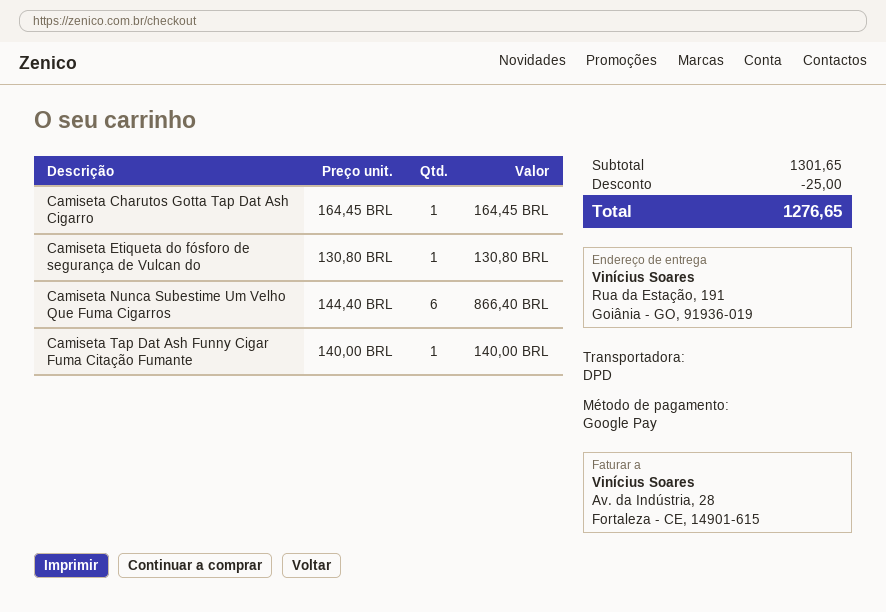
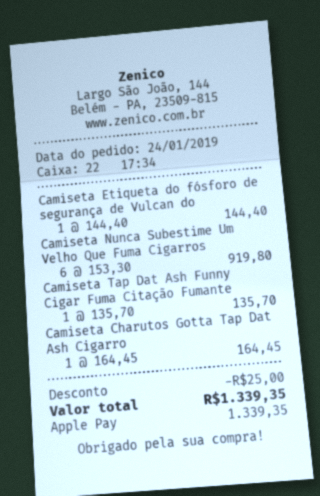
payment method: Google Pay -> Apple Pay
Camiseta Etiqueta do fósforo de segurança de Vulcan do: 1 x 130.80 = 130.80 -> 1 x 144.40 = 144.40
Camiseta Nunca Subestime Um Velho Que Fuma Cigarros: 6 x 144.40 = 866.40 -> 6 x 153.30 = 919.80
Camiseta Tap Dat Ash Funny Cigar Fuma Citação Fumante: 1 x 140.00 = 140.00 -> 1 x 135.70 = 135.70
total: 1276.65 -> 1339.35

